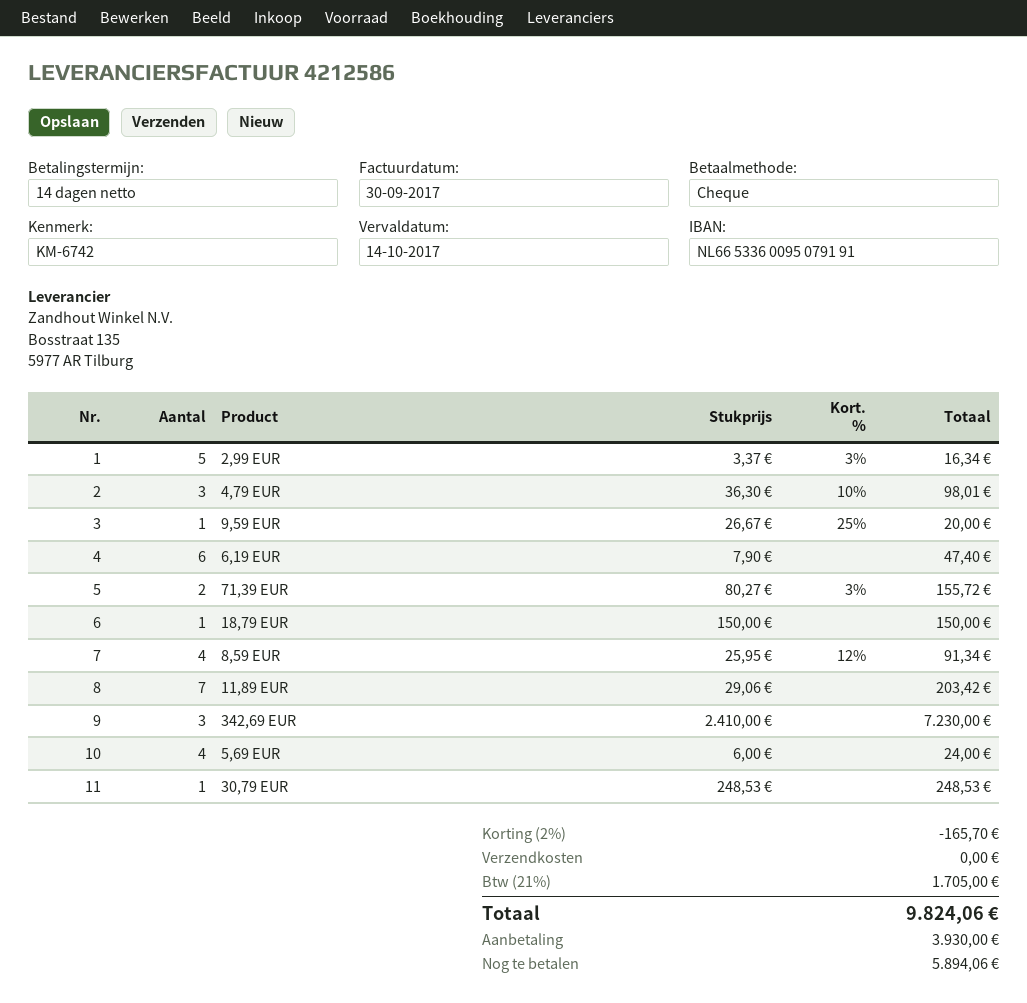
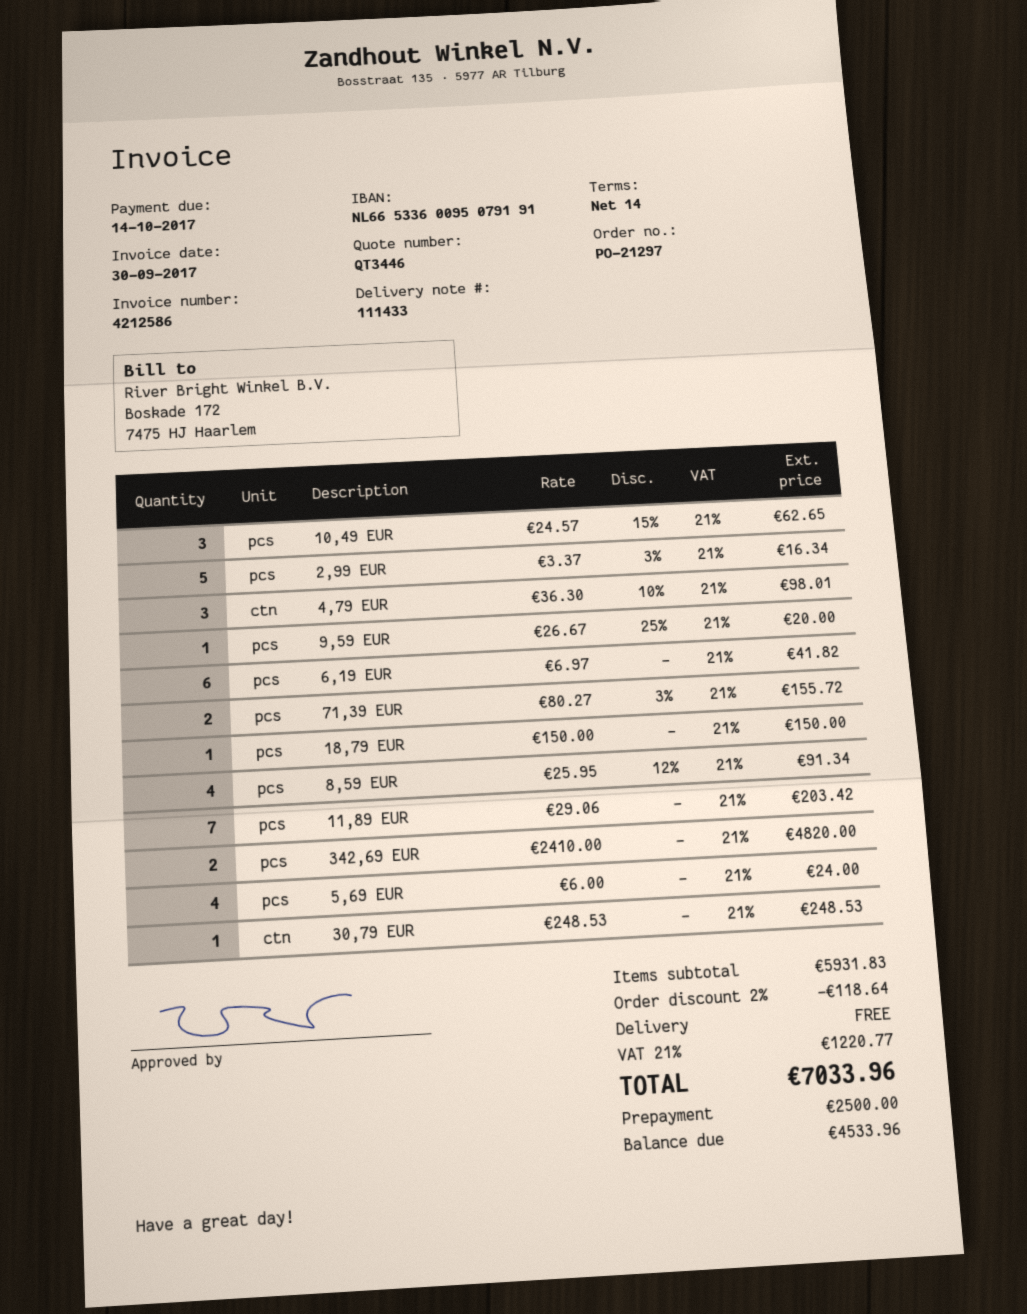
6,19 EUR: 6 x 7.90 = 47.40 -> 6 x 6.97 = 41.82
342,69 EUR: 3 x 2410.00 = 7230.00 -> 2 x 2410.00 = 4820.00
10,49 EUR: none -> 3 x 24.57 - 15% = 62.65
discount: 2% = 165.70 -> 2% = 118.64
tax: 21% = 1705.00 -> 21% = 1220.77
total: 9824.06 -> 7033.96
deposit: 3930.00 -> 2500.00
balance: 5894.06 -> 4533.96

